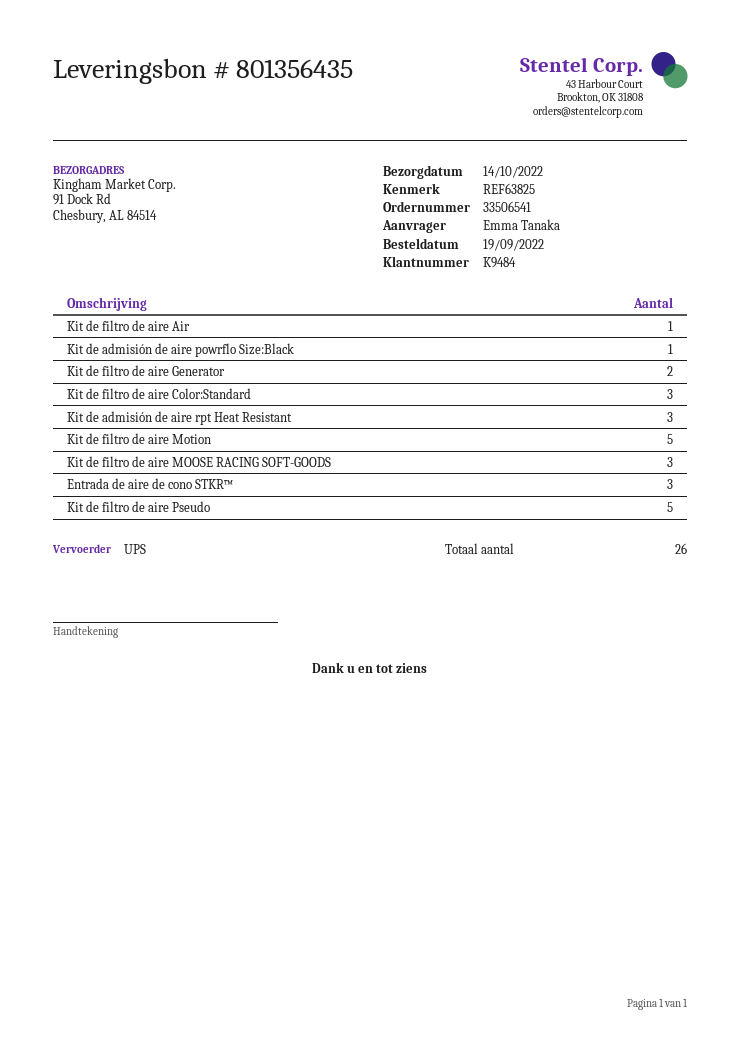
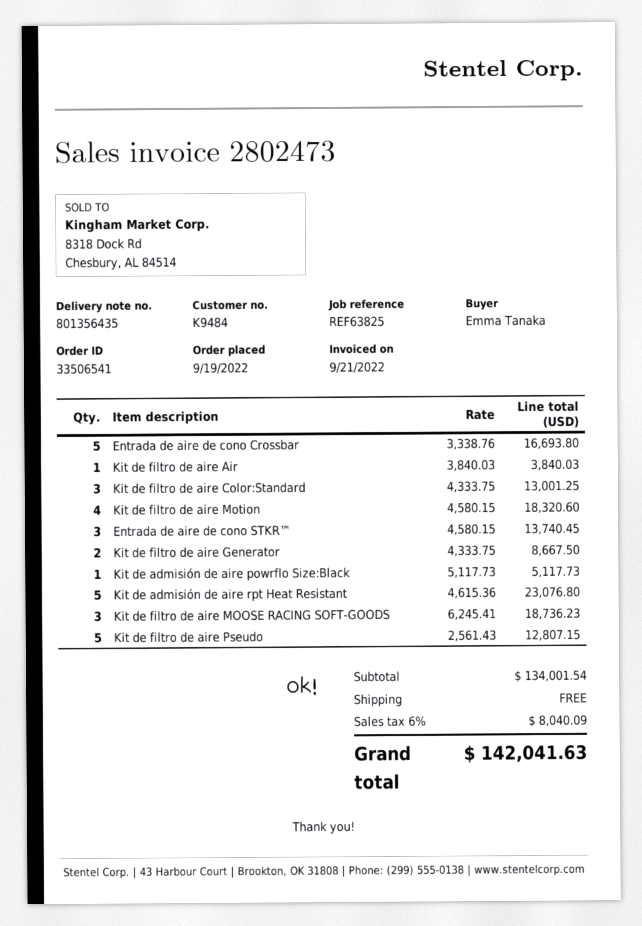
Kit de admisión de aire rpt Heat Resistant: 3 -> 5
Kit de filtro de aire Motion: 5 -> 4
Entrada de aire de cono Crossbar: none -> 5

